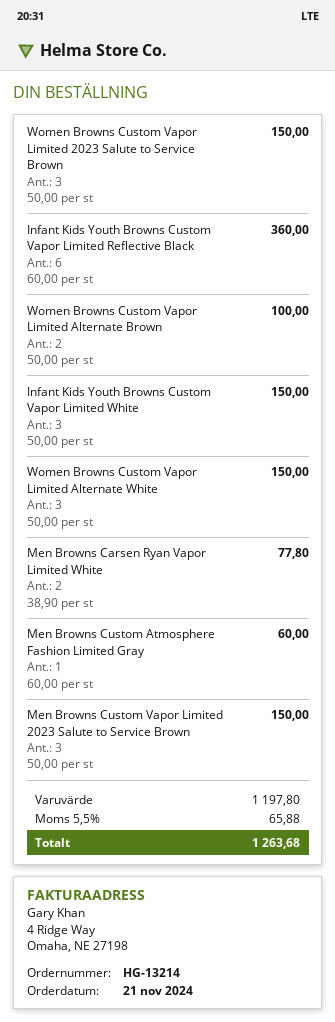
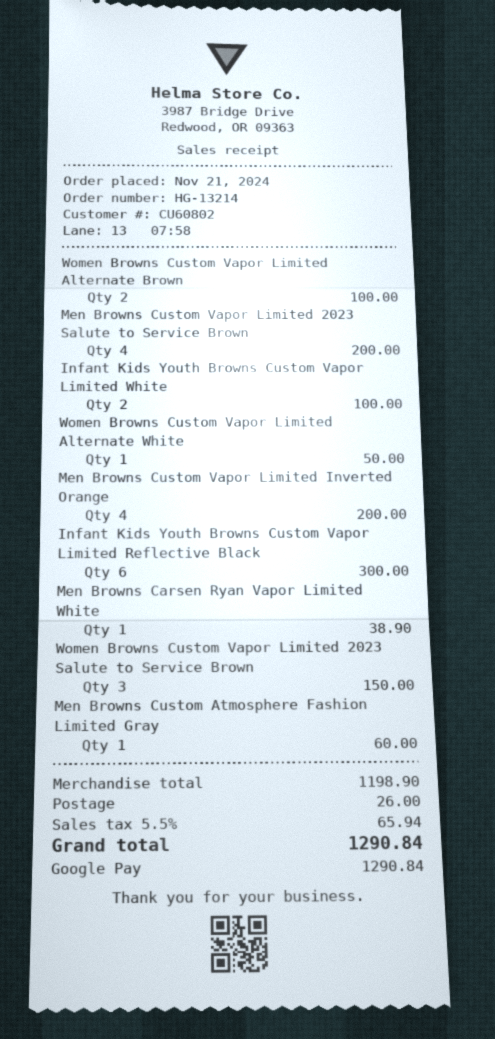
Infant Kids Youth Browns Custom Vapor Limited Reflective Black: 6 for 360.00 -> 6 for 300.00
Infant Kids Youth Browns Custom Vapor Limited White: 3 for 150.00 -> 2 for 100.00
Women Browns Custom Vapor Limited Alternate White: 3 for 150.00 -> 1 for 50.00
Men Browns Carsen Ryan Vapor Limited White: 2 for 77.80 -> 1 for 38.90
Men Browns Custom Vapor Limited 2023 Salute to Service Brown: 3 for 150.00 -> 4 for 200.00
Men Browns Custom Vapor Limited Inverted Orange: none -> 4 for 200.00
subtotal: 1197.80 -> 1198.90
shipping: none -> 26.00
tax: 5.5% = 65.88 -> 5.5% = 65.94
total: 1263.68 -> 1290.84

